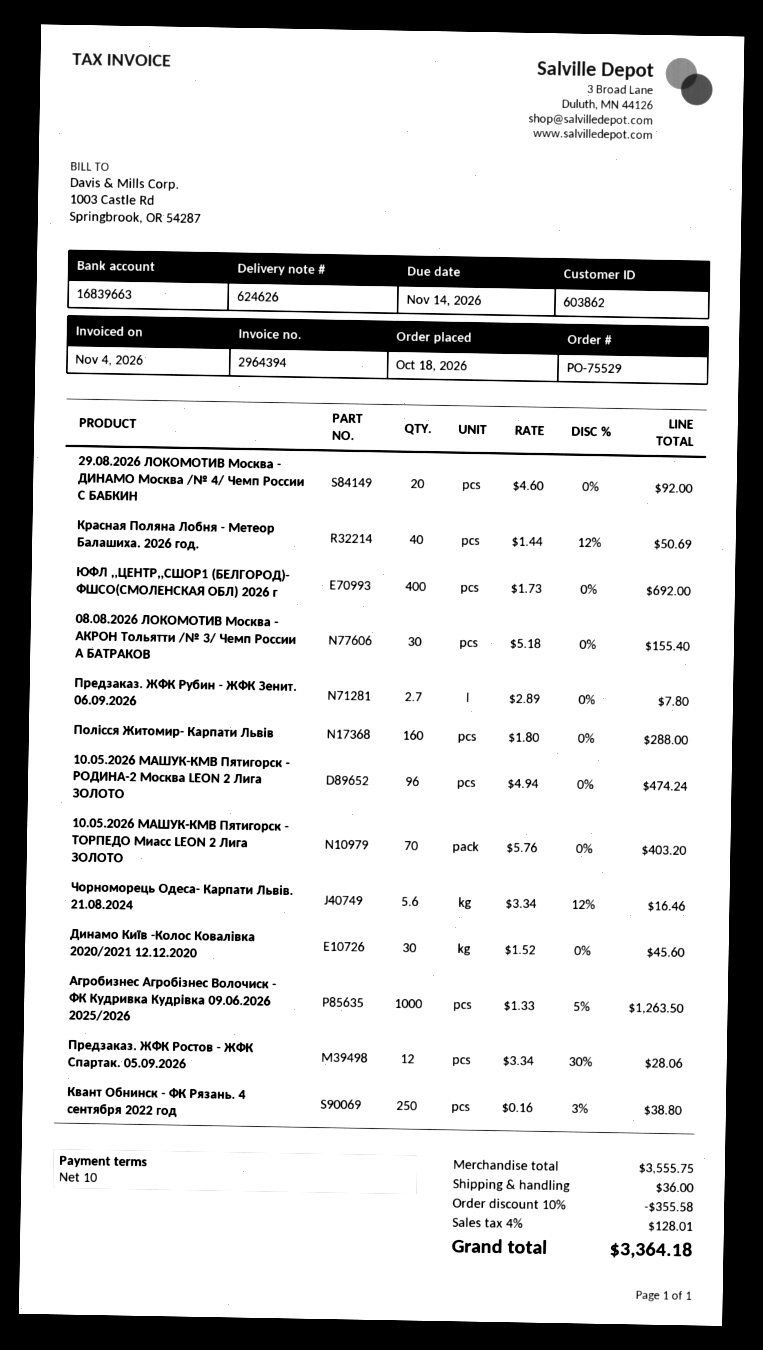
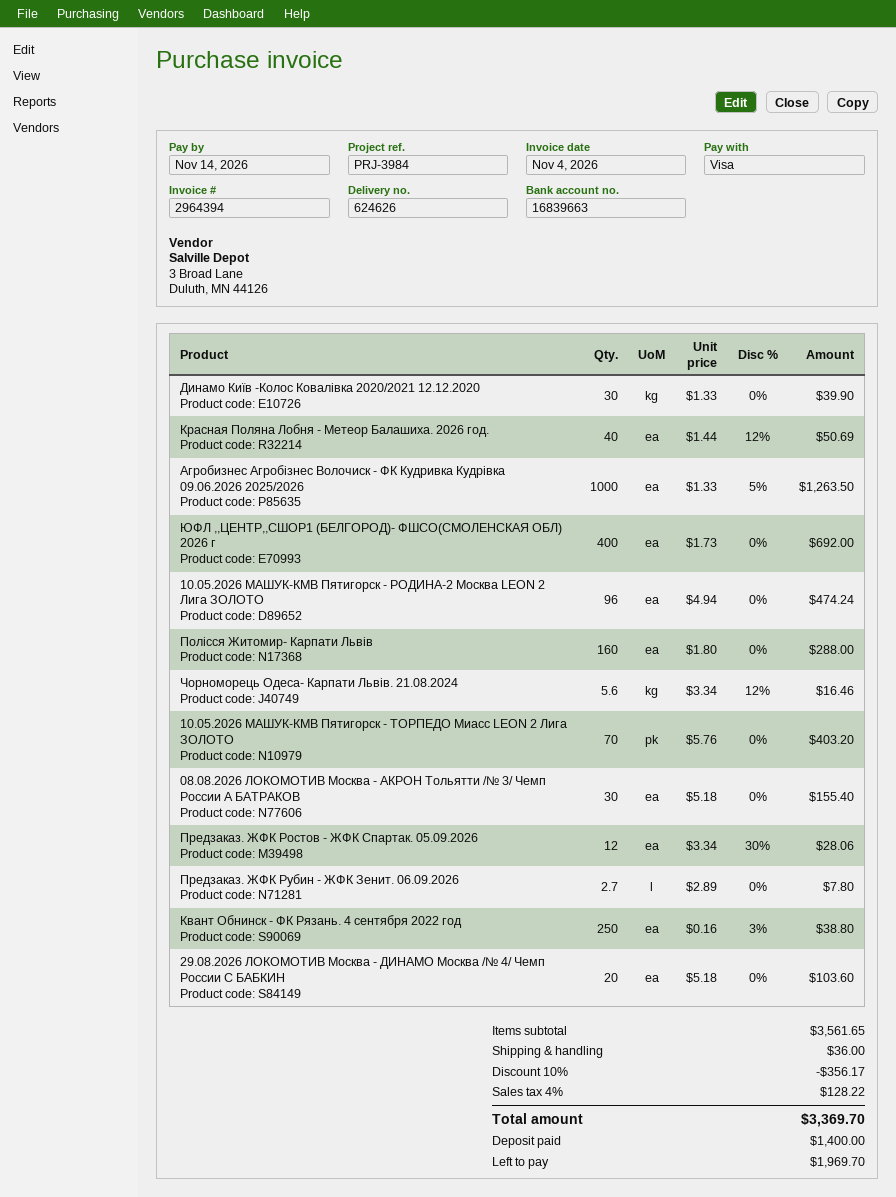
29.08.2026 ЛОКОМОТИВ Москва - ДИНАМО Москва /№ 4/ Чемп России С БАБКИН: 20 x 4.60 = 92.00 -> 20 x 5.18 = 103.60
Динамо Київ -Колос Ковалівка 2020/2021 12.12.2020: 30 x 1.52 = 45.60 -> 30 x 1.33 = 39.90
subtotal: 3555.75 -> 3561.65
discount: 10% = 355.58 -> 10% = 356.17
tax: 4% = 128.01 -> 4% = 128.22
total: 3364.18 -> 3369.70

